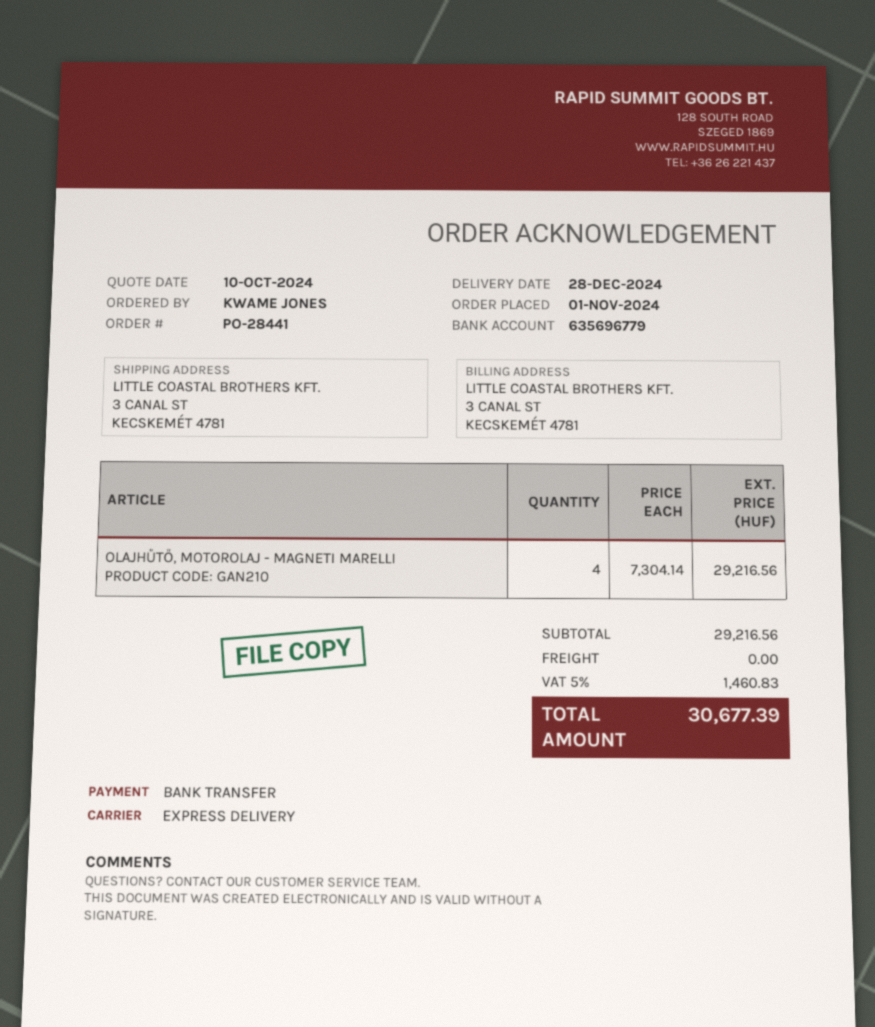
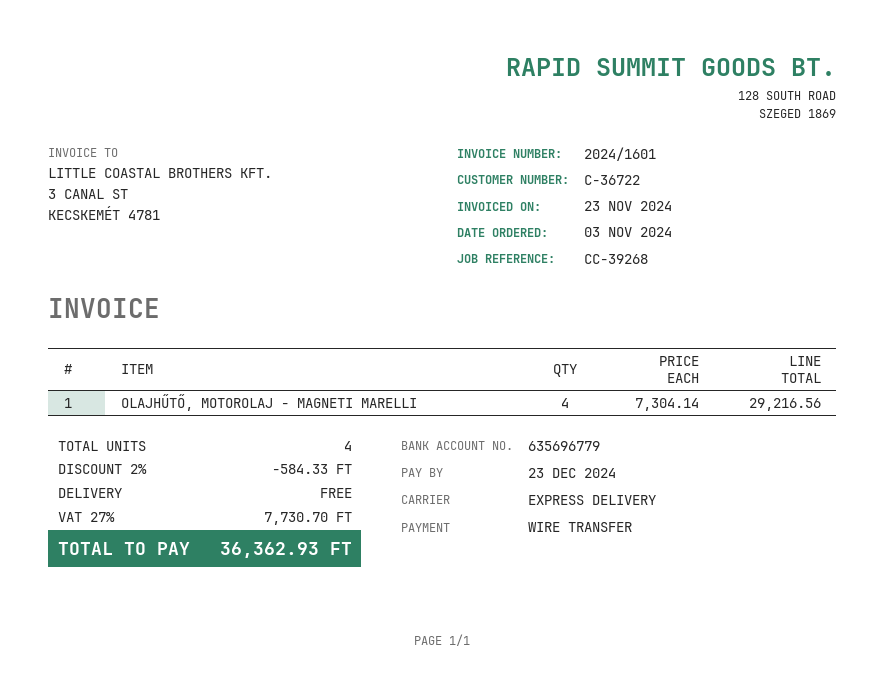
order date: 2024-11-01 -> 2024-11-03
discount: none -> 2% = 584.33
tax: 5% = 1460.83 -> 27% = 7730.70
total: 30677.39 -> 36362.93

